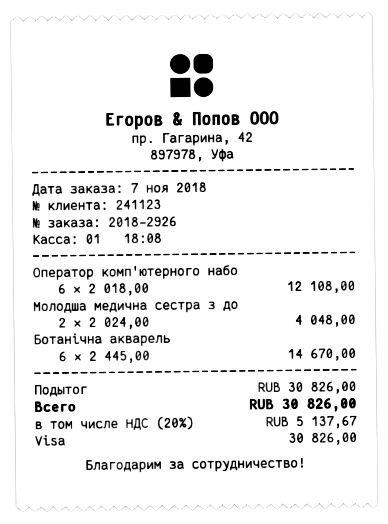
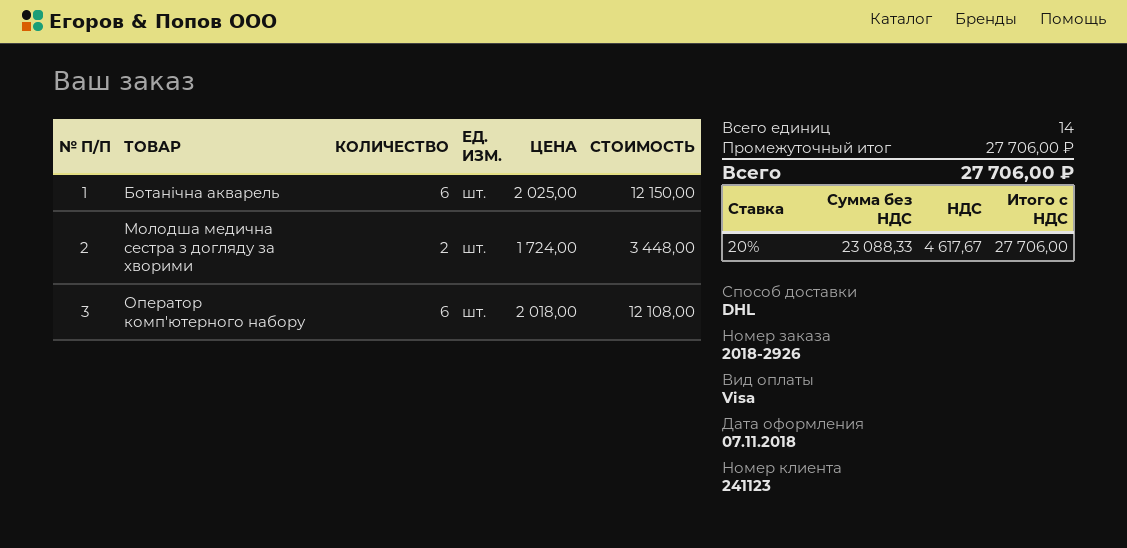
Молодша медична сестра з до: 2 x 2024.00 = 4048.00 -> 2 x 1724.00 = 3448.00
Ботанічна акварель: 6 x 2445.00 = 14670.00 -> 6 x 2025.00 = 12150.00
subtotal: 30826.00 -> 27706.00
tax: 20% = 5137.67 -> 20% = 4617.67
total: 30826.00 -> 27706.00

